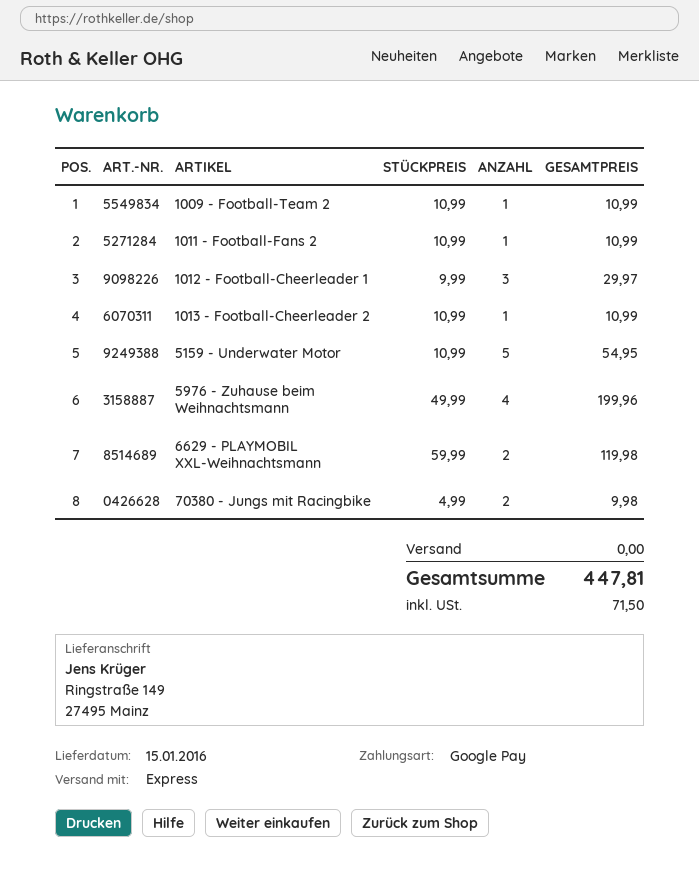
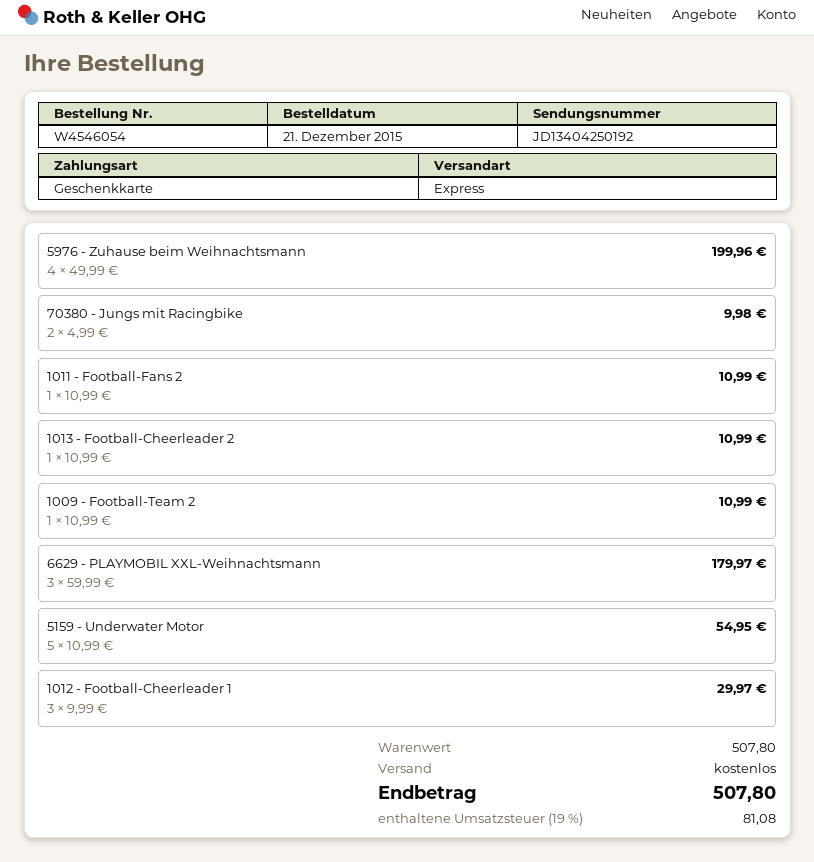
payment method: Google Pay -> gift card
6629 - PLAYMOBIL XXL-Weihnachtsmann: 2 x 59.99 = 119.98 -> 3 x 59.99 = 179.97
tax: 71.50 -> 81.08
total: 447.81 -> 507.80

